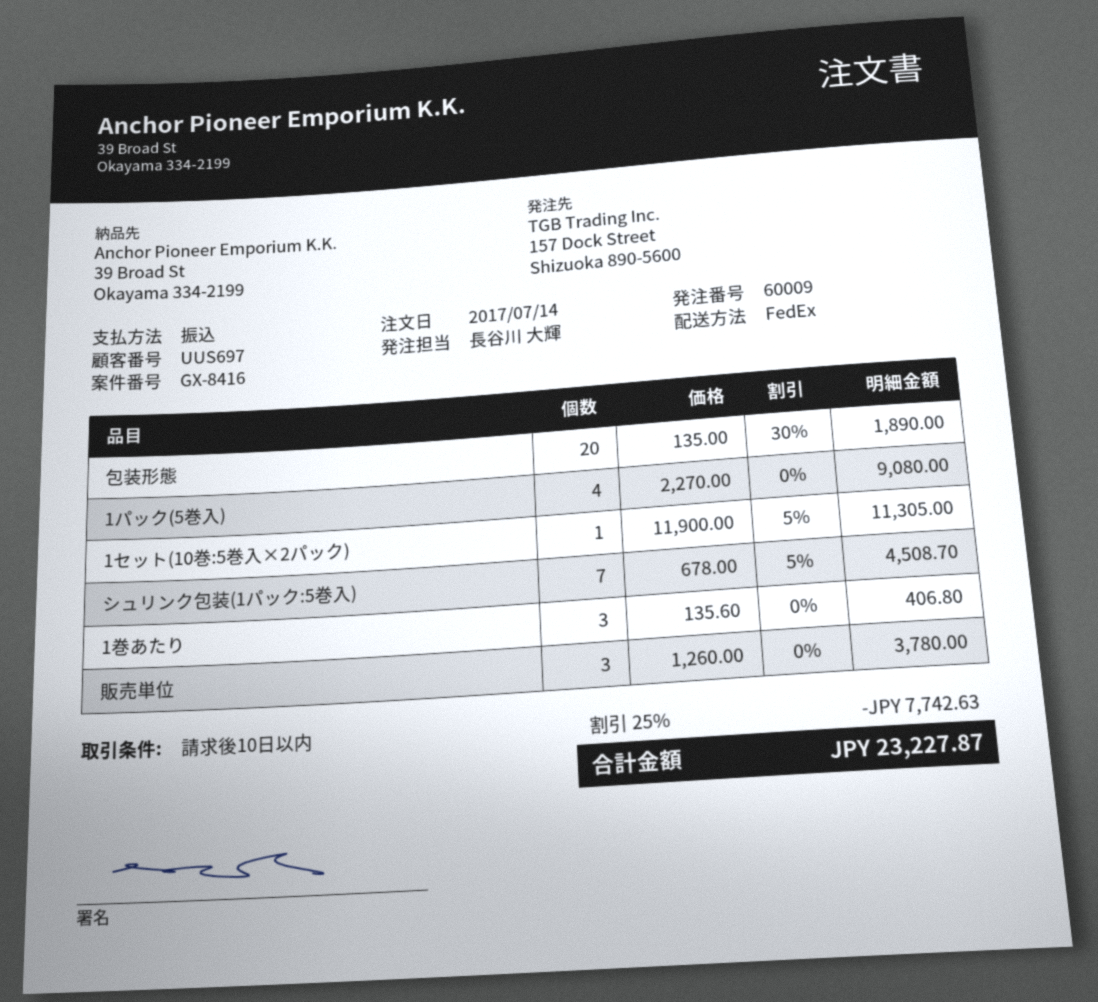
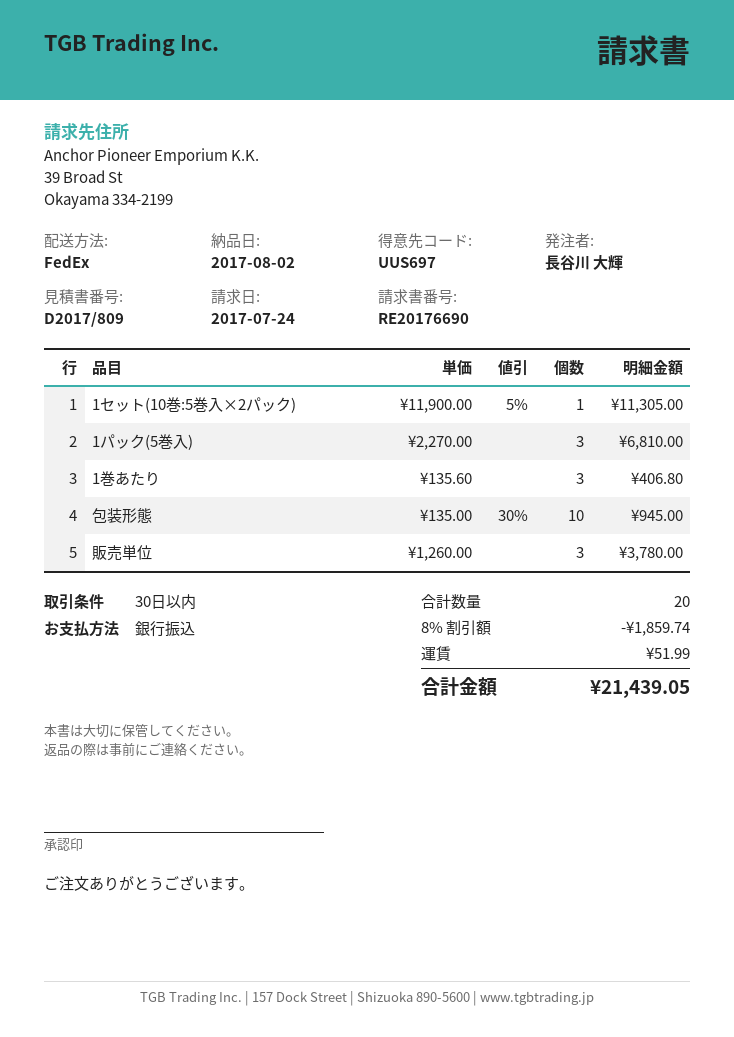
payment terms: 10 days -> 30 days
包装形態: 20 x 135.00 - 30% = 1890.00 -> 10 x 135.00 - 30% = 945.00
1パック(5巻入): 4 x 2270.00 = 9080.00 -> 3 x 2270.00 = 6810.00
シュリンク包装(1パック:5巻入): 7 x 678.00 - 5% = 4508.70 -> none
discount: 25% = 7742.63 -> 8% = 1859.74
shipping: none -> 51.99
total: 23227.87 -> 21439.05

